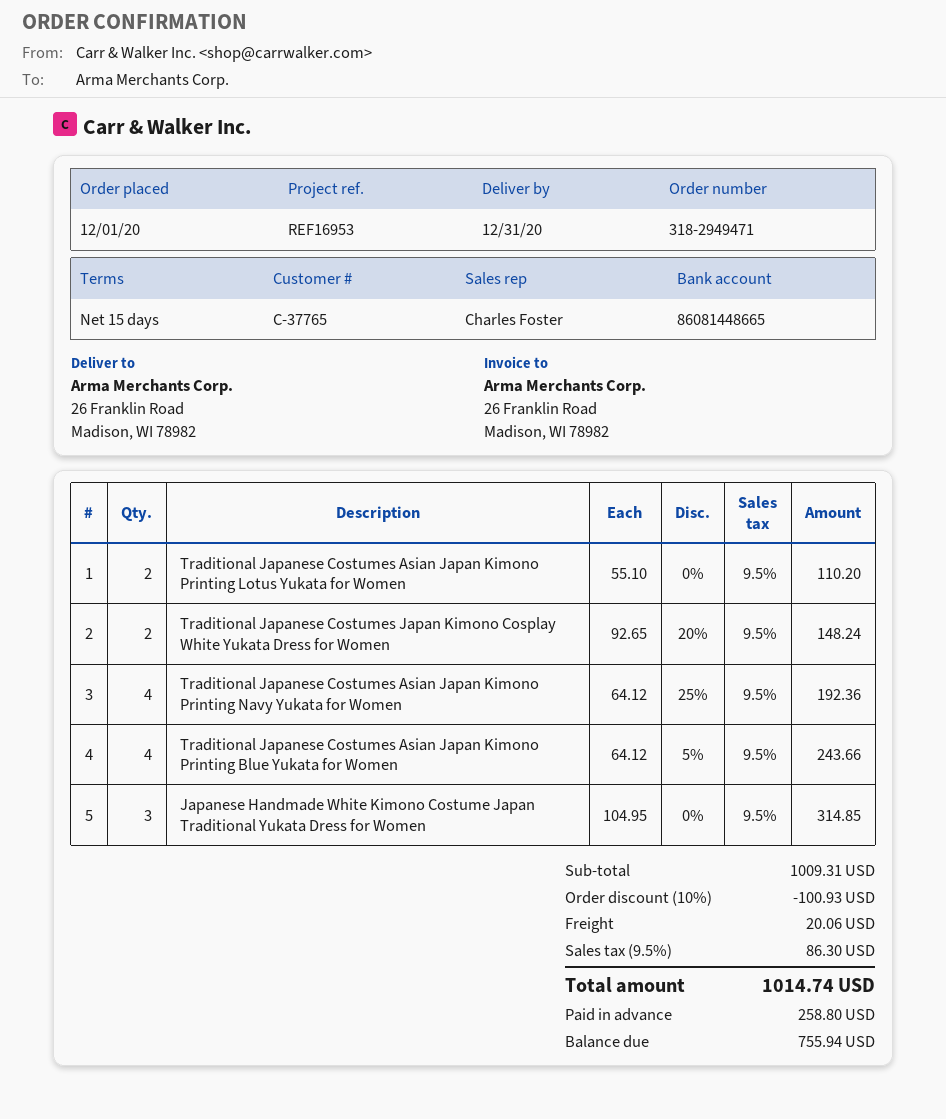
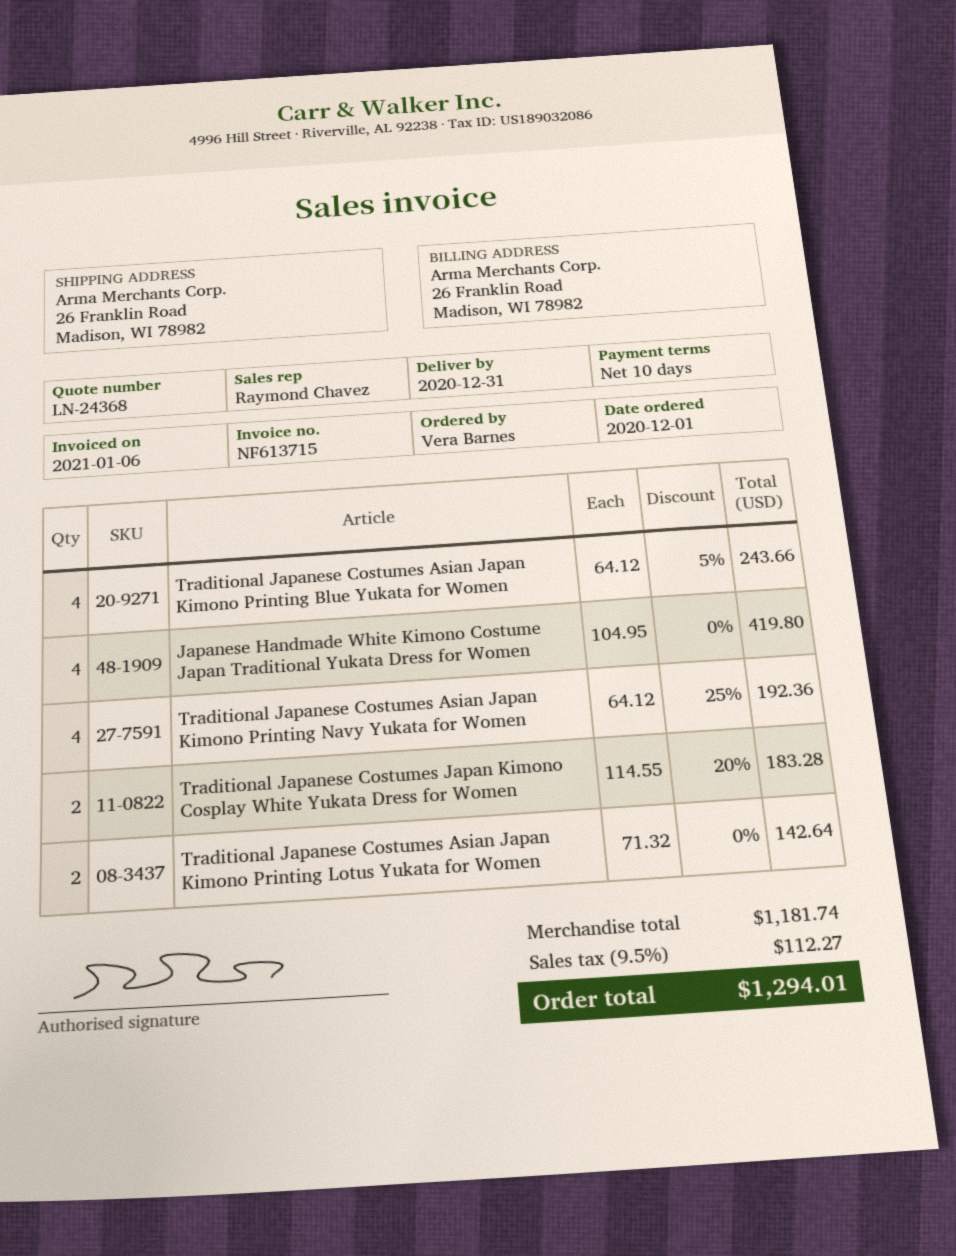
payment terms: 15 days -> 10 days
sales rep: Charles Foster -> Raymond Chavez
Traditional Japanese Costumes Asian Japan Kimono Printing Lotus Yukata for Women: 2 x 55.10 = 110.20 -> 2 x 71.32 = 142.64
Traditional Japanese Costumes Japan Kimono Cosplay White Yukata Dress for Women: 2 x 92.65 - 20% = 148.24 -> 2 x 114.55 - 20% = 183.28
Japanese Handmade White Kimono Costume Japan Traditional Yukata Dress for Women: 3 x 104.95 = 314.85 -> 4 x 104.95 = 419.80
subtotal: 1009.31 -> 1181.74
discount: 10% = 100.93 -> none
shipping: 20.06 -> none
tax: 9.5% = 86.30 -> 9.5% = 112.27
total: 1014.74 -> 1294.01

